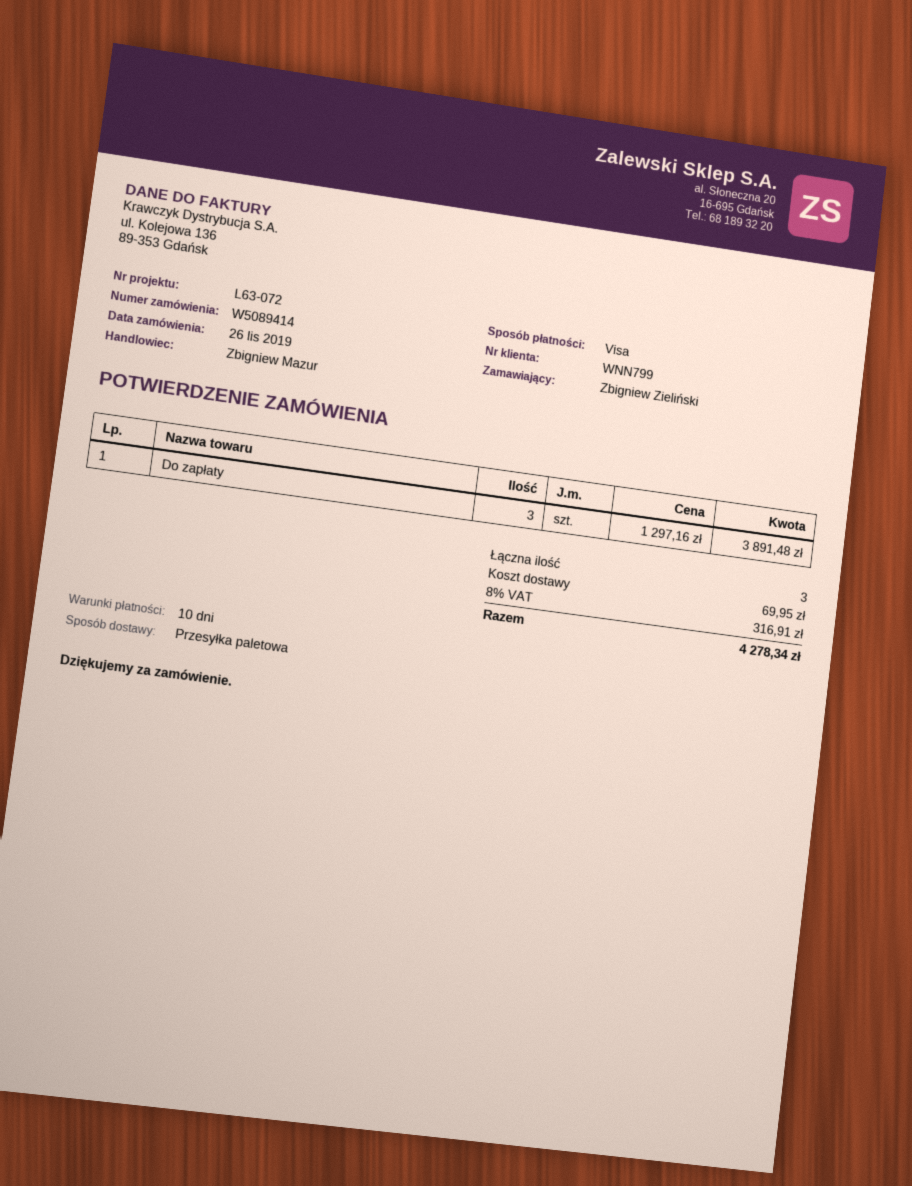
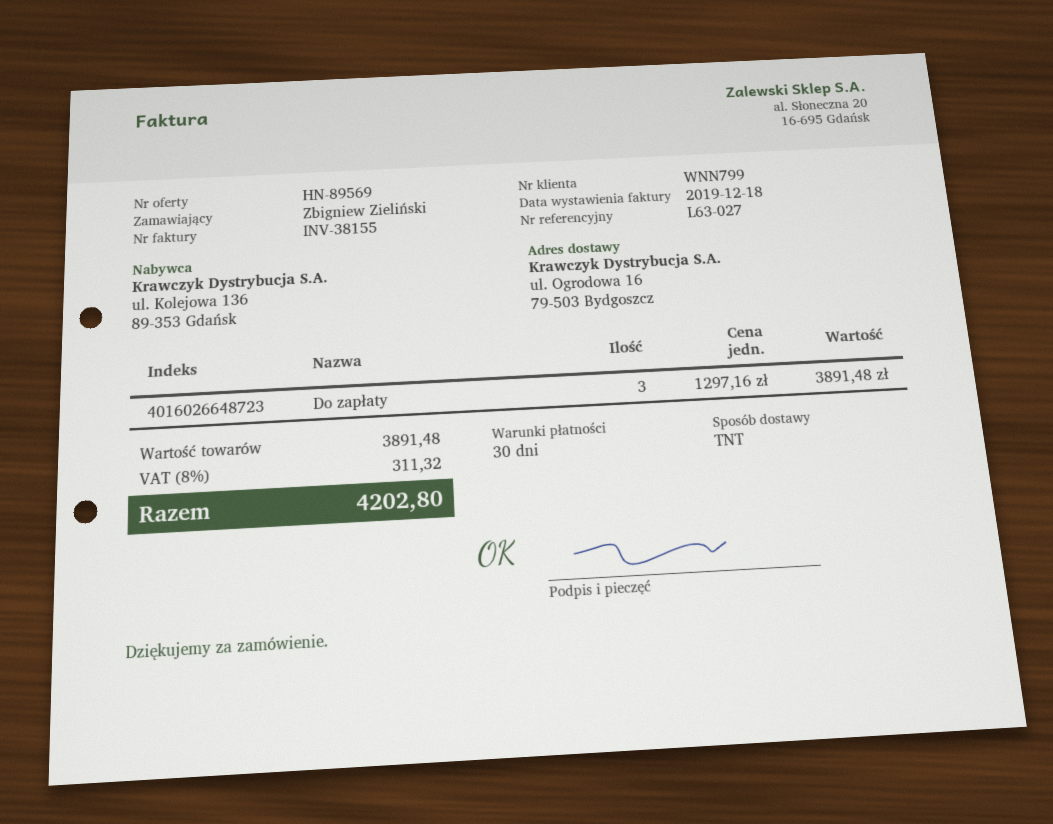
payment terms: 10 days -> 30 days
reference: L63-072 -> L63-027
shipping method: pallet freight -> TNT
shipping: 69.95 -> none
tax: 8% = 316.91 -> 8% = 311.32
total: 4278.34 -> 4202.80

